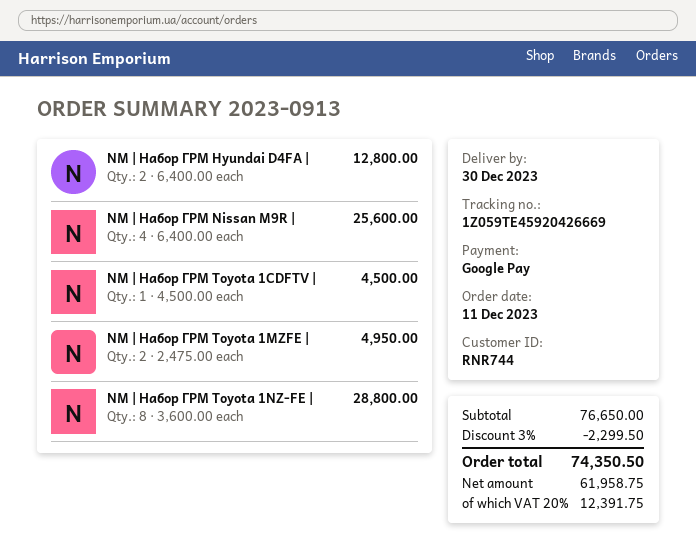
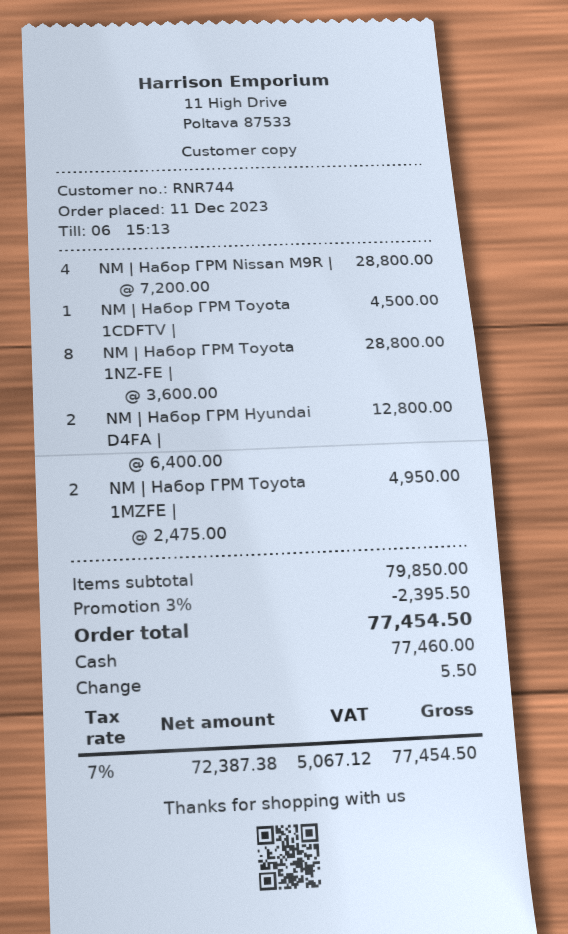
payment method: Google Pay -> cash
NM | Набор ГРМ Nissan M9R |: 4 x 6400.00 = 25600.00 -> 4 x 7200.00 = 28800.00
subtotal: 76650.00 -> 79850.00
discount: 3% = 2299.50 -> 3% = 2395.50
net: 61958.75 -> 72387.38
tax: 20% = 12391.75 -> 7% = 5067.12
total: 74350.50 -> 77454.50

